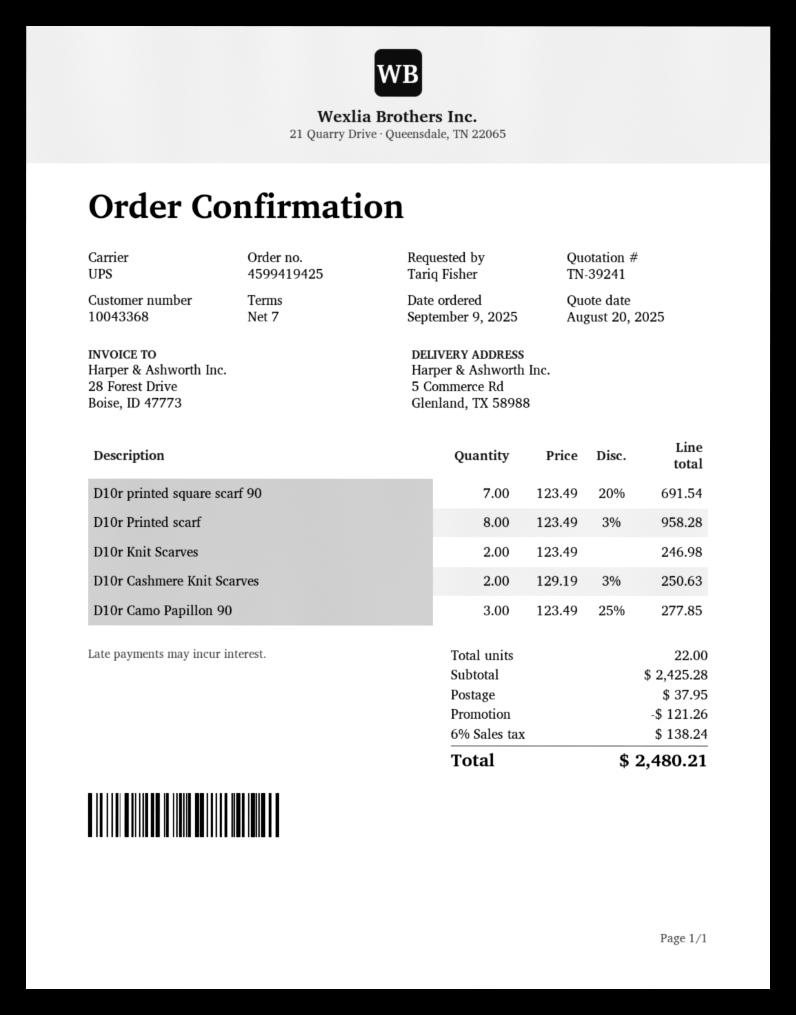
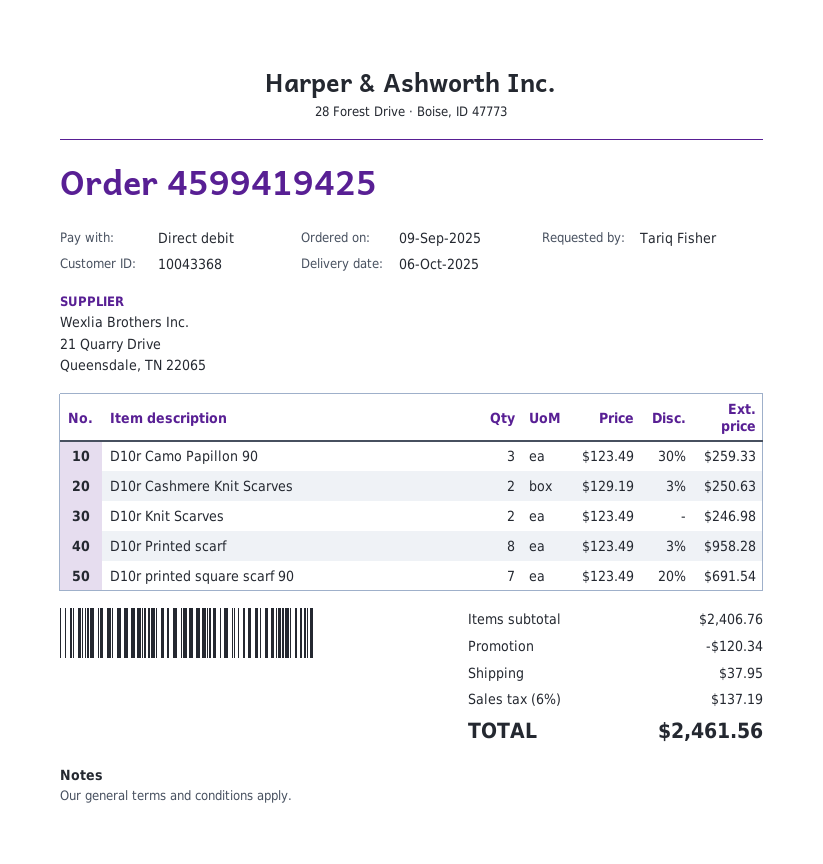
D10r Camo Papillon 90: 3 x 123.49 - 25% = 277.85 -> 3 x 123.49 - 30% = 259.33
subtotal: 2425.28 -> 2406.76
discount: 121.26 -> 120.34
tax: 6% = 138.24 -> 6% = 137.19
total: 2480.21 -> 2461.56

